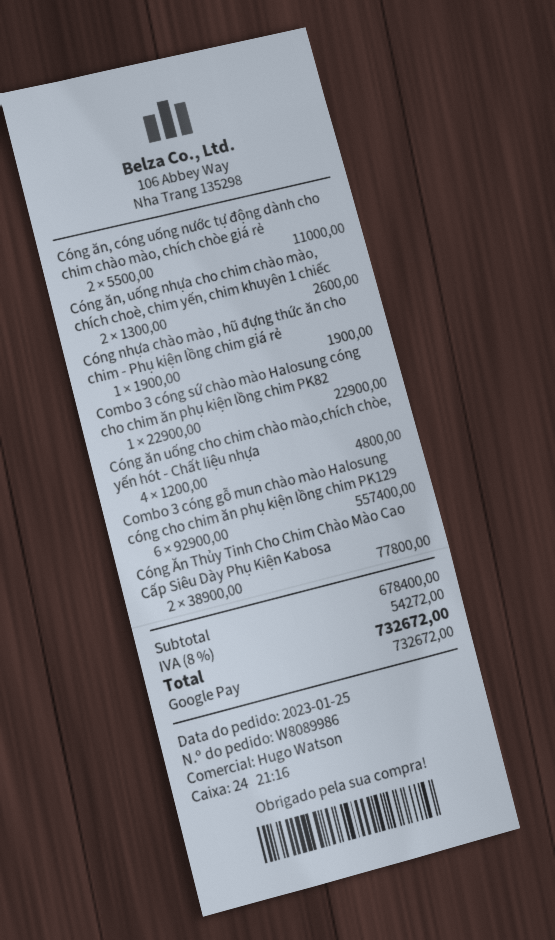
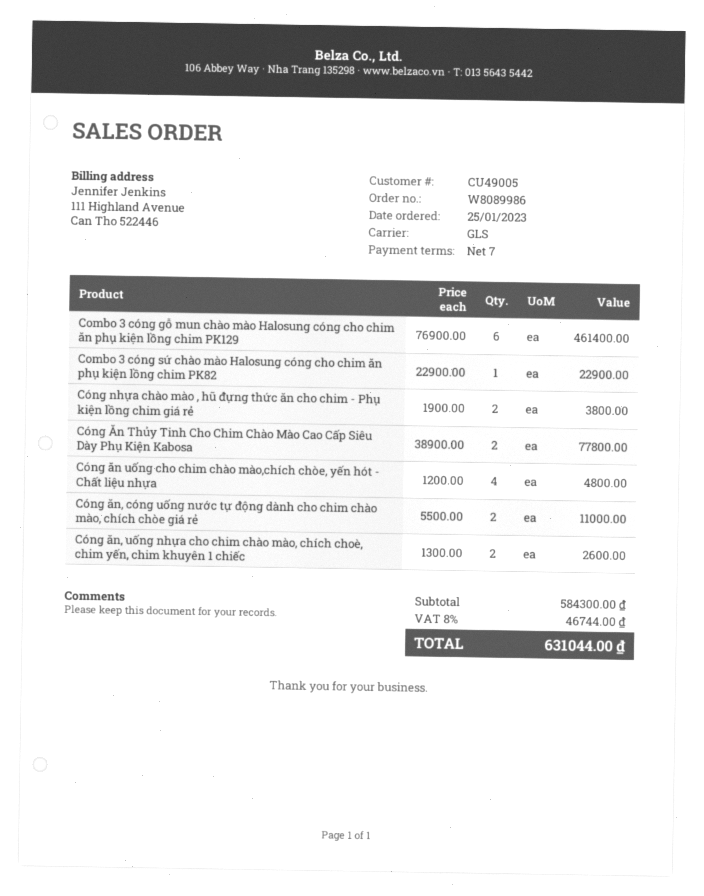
Cóng nhựa chào mào , hũ đựng thức ăn cho chim - Phụ kiện lồng chim giá rẻ: 1 x 1900.00 = 1900.00 -> 2 x 1900.00 = 3800.00
Combo 3 cóng gỗ mun chào mào Halosung cóng cho chim ăn phụ kiện lồng chim PK129: 6 x 92900.00 = 557400.00 -> 6 x 76900.00 = 461400.00
subtotal: 678400.00 -> 584300.00
tax: 8% = 54272.00 -> 8% = 46744.00
total: 732672.00 -> 631044.00

